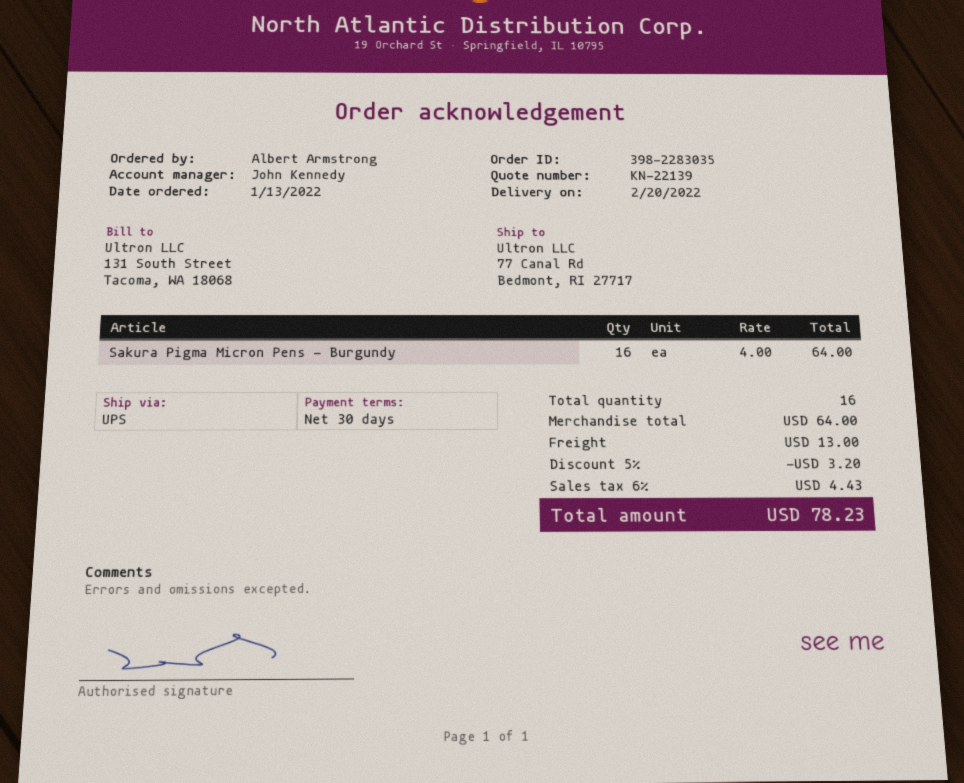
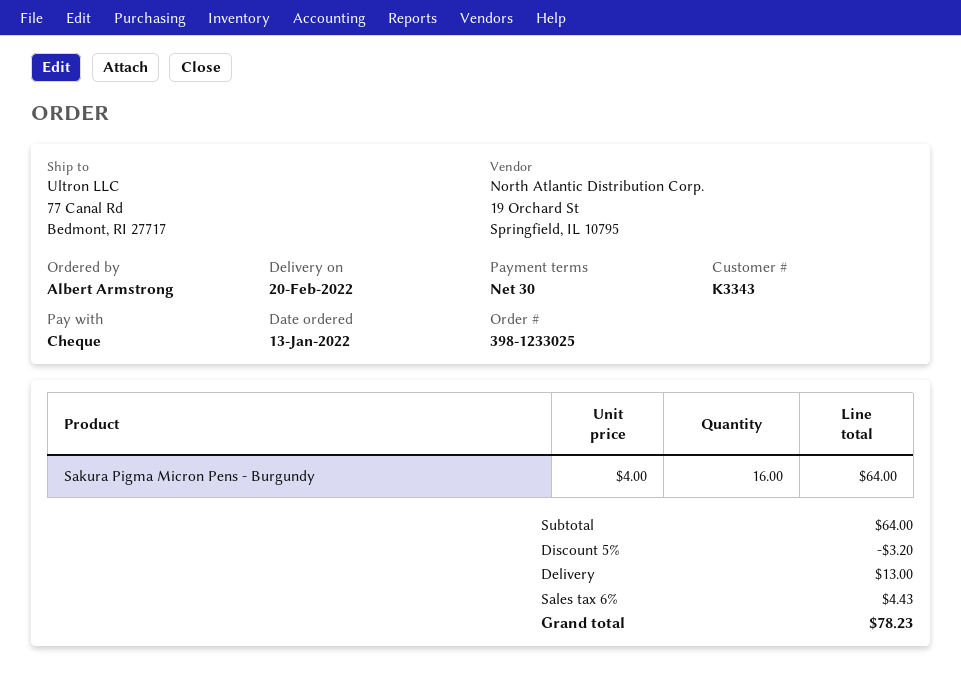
order number: 398-2283035 -> 398-1233025

